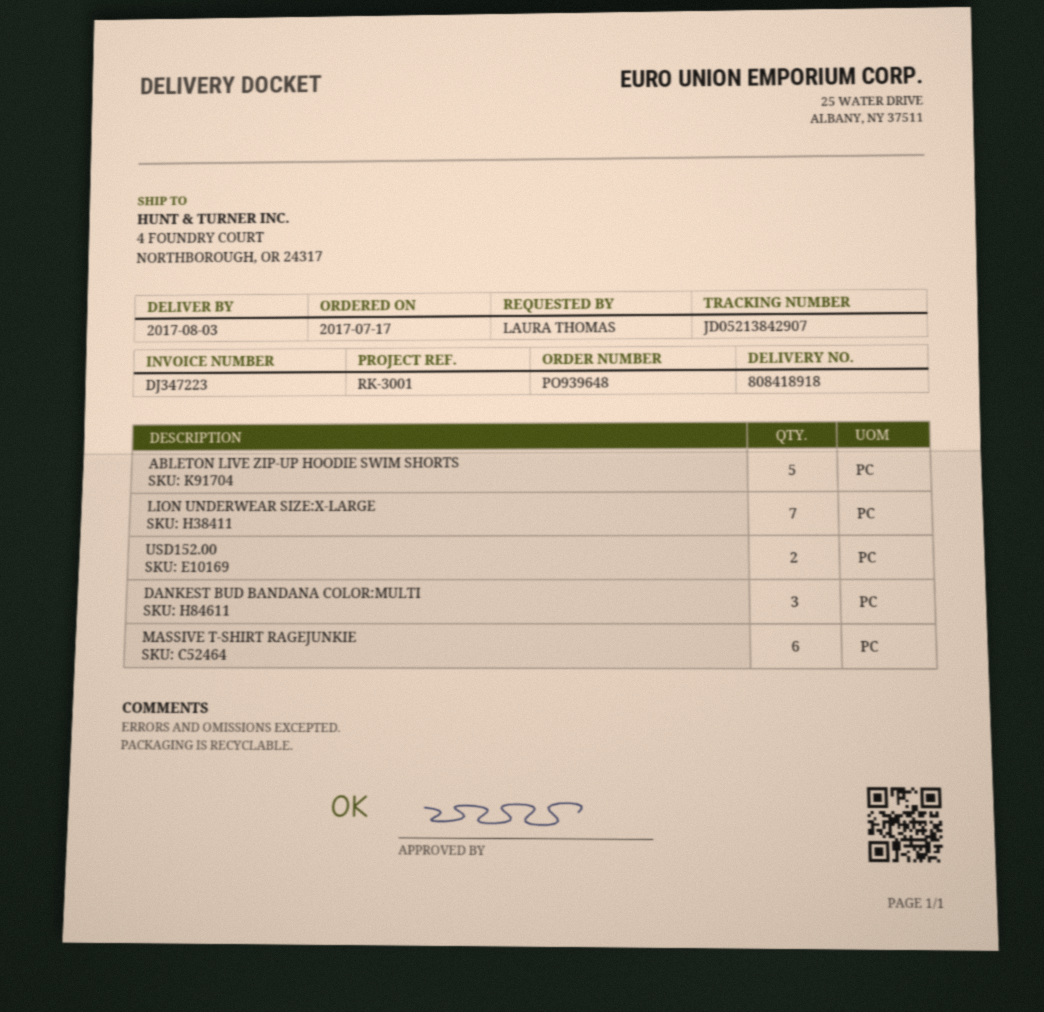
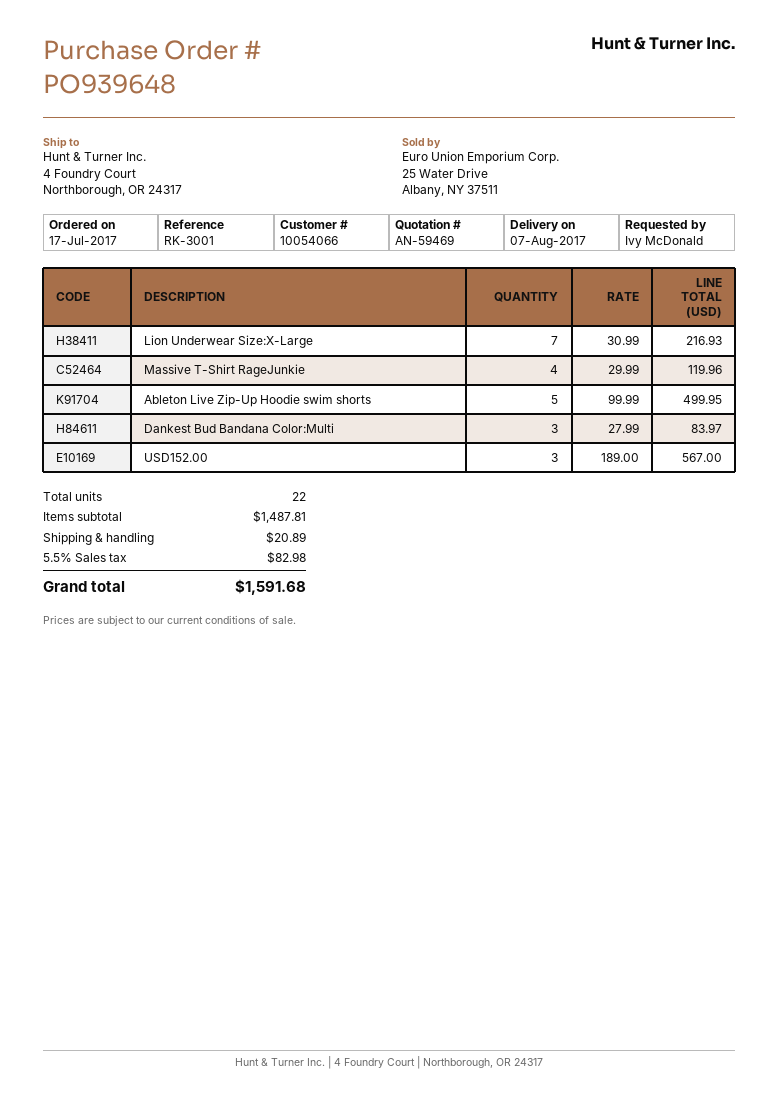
delivery date: 2017-08-03 -> 2017-08-07
ordered by: LAURA THOMAS -> Ivy McDonald
USD152.00: 2 -> 3
MASSIVE T-SHIRT RAGEJUNKIE: 6 -> 4

